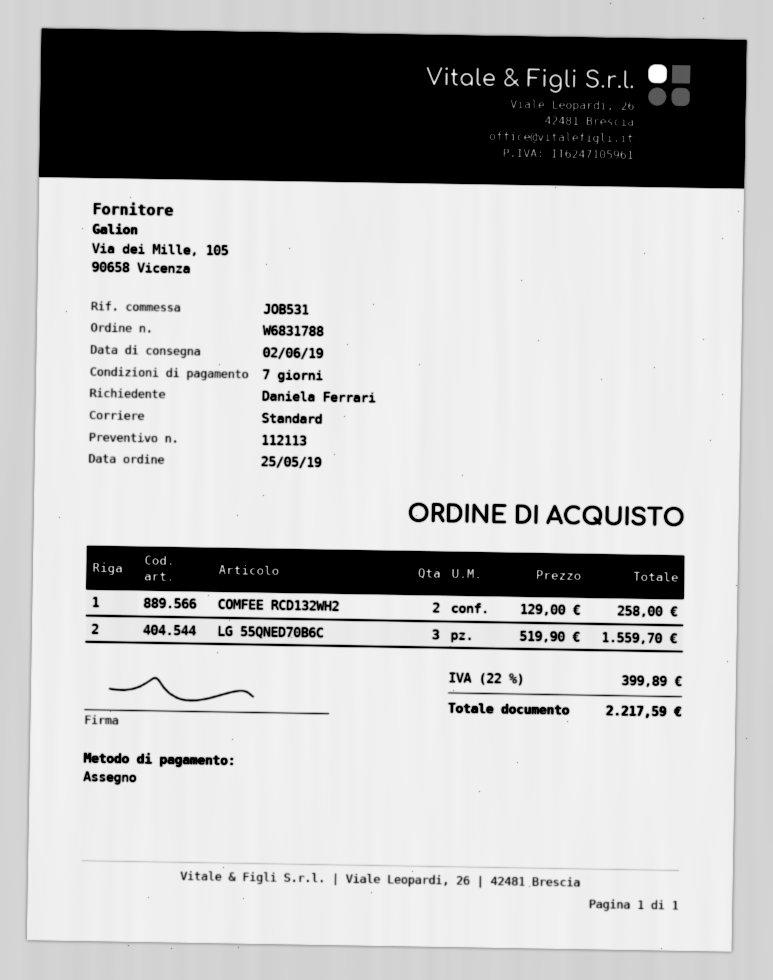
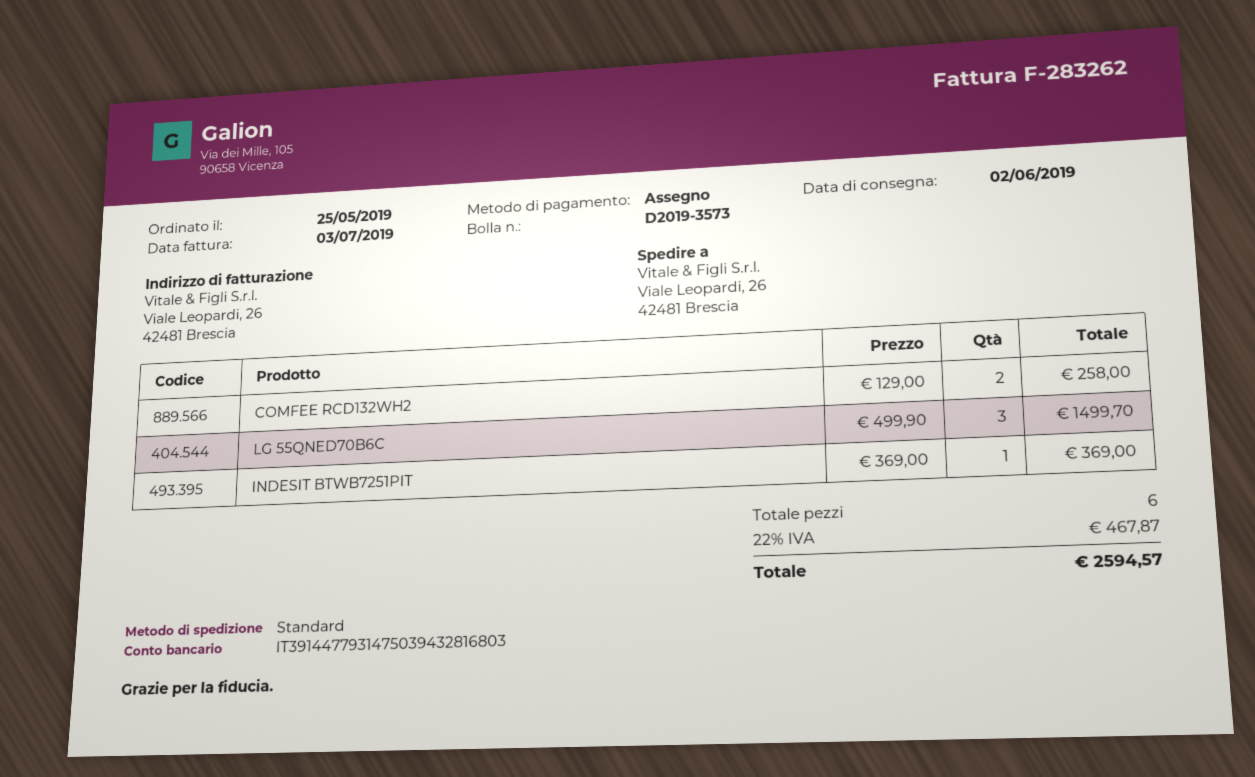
LG 55QNED70B6C: 3 x 519.90 = 1559.70 -> 3 x 499.90 = 1499.70
INDESIT BTWB7251PIT: none -> 1 x 369.00 = 369.00
tax: 22% = 399.89 -> 22% = 467.87
total: 2217.59 -> 2594.57

